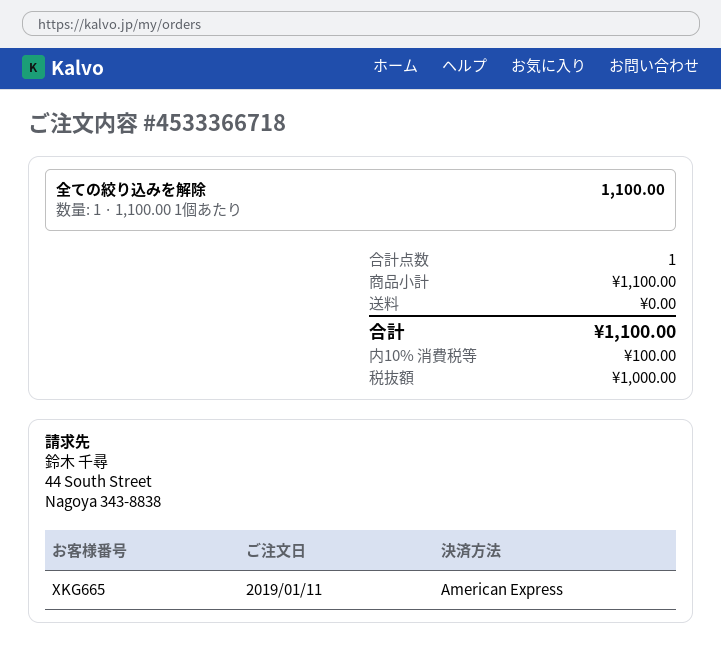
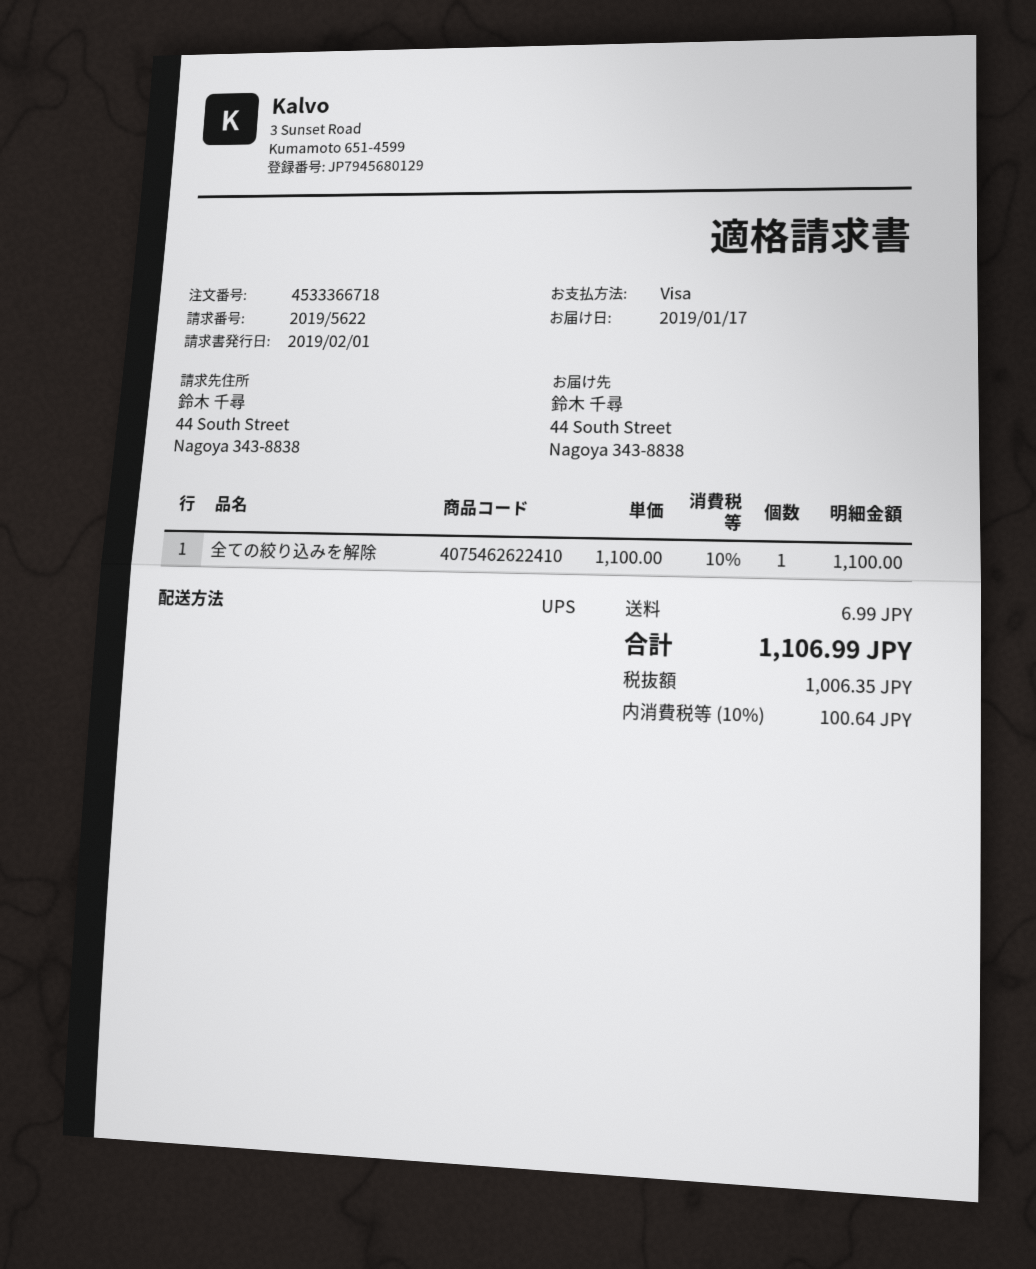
payment method: American Express -> Visa
shipping: 0.00 -> 6.99
net: 1000.00 -> 1006.35
tax: 10% = 100.00 -> 10% = 100.64
total: 1100.00 -> 1106.99

